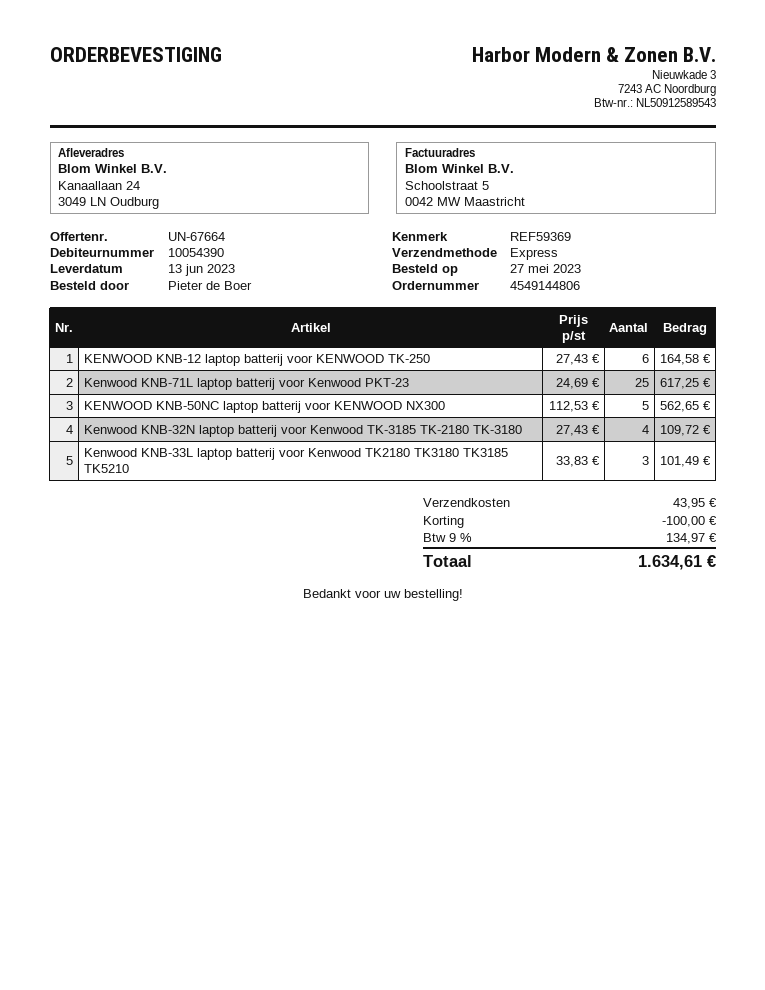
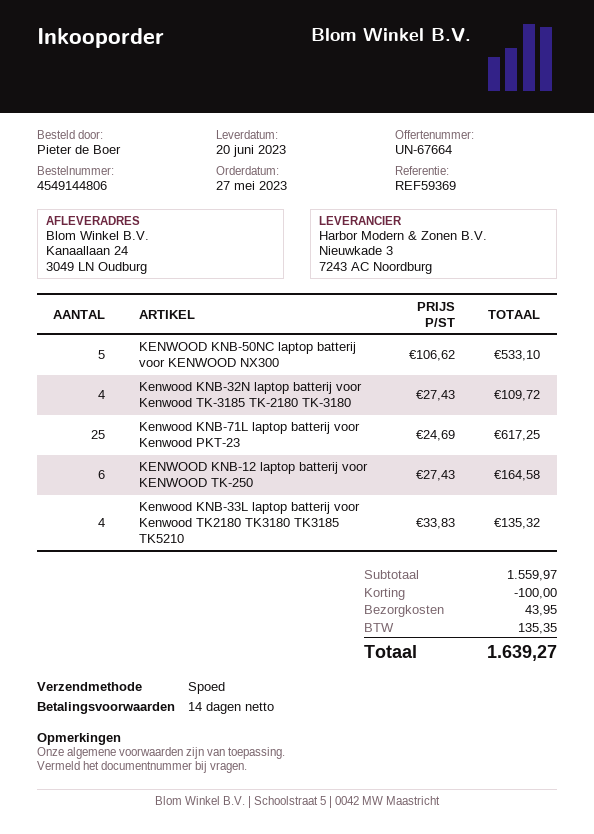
delivery date: 2023-06-13 -> 2023-06-20
KENWOOD KNB-50NC laptop batterij voor KENWOOD NX300: 5 x 112.53 = 562.65 -> 5 x 106.62 = 533.10
Kenwood KNB-33L laptop batterij voor Kenwood TK2180 TK3180 TK3185 TK5210: 3 x 33.83 = 101.49 -> 4 x 33.83 = 135.32
tax: 134.97 -> 135.35
total: 1634.61 -> 1639.27

